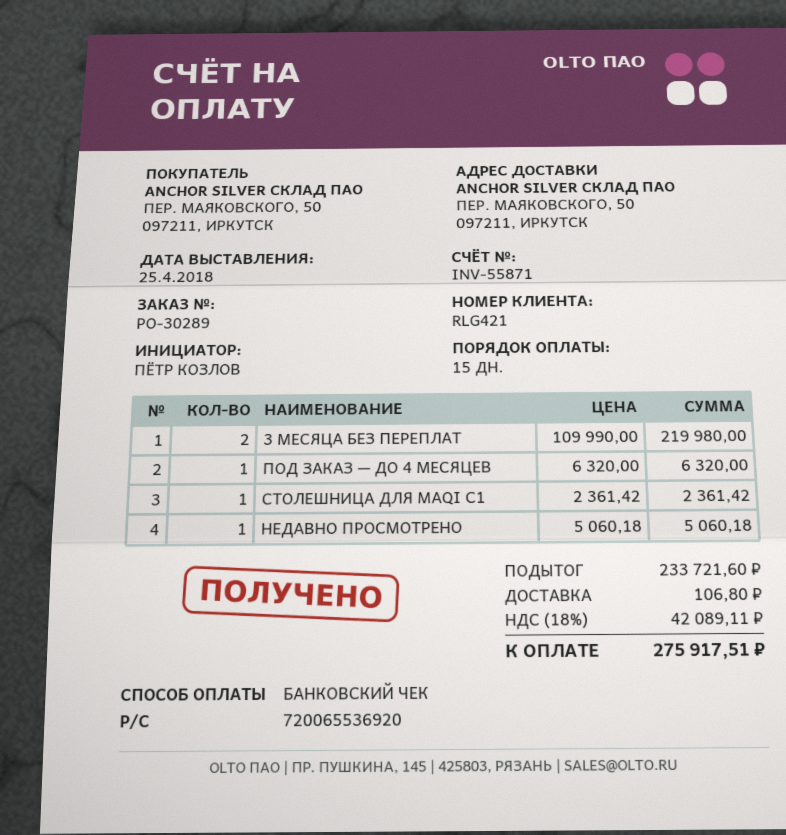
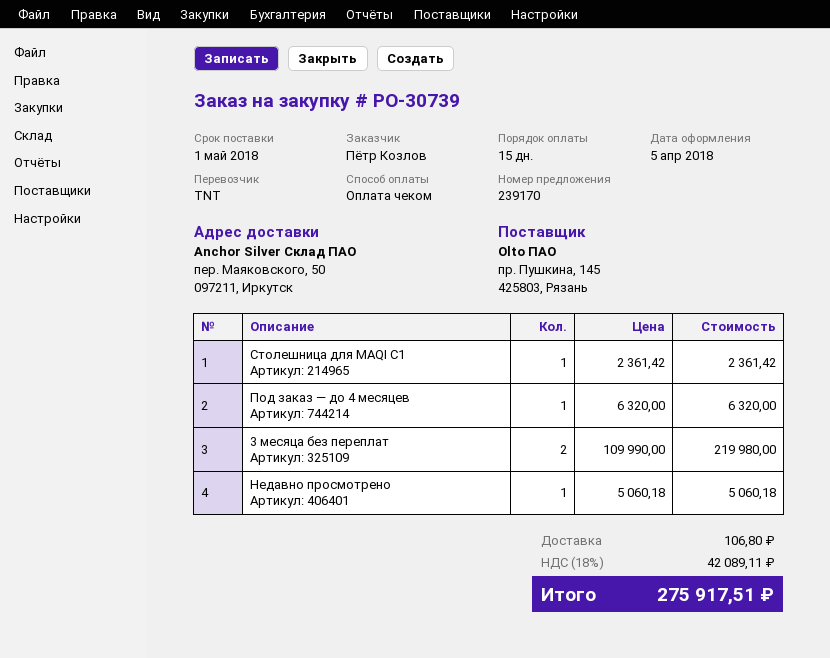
order number: PO-30289 -> PO-30739

